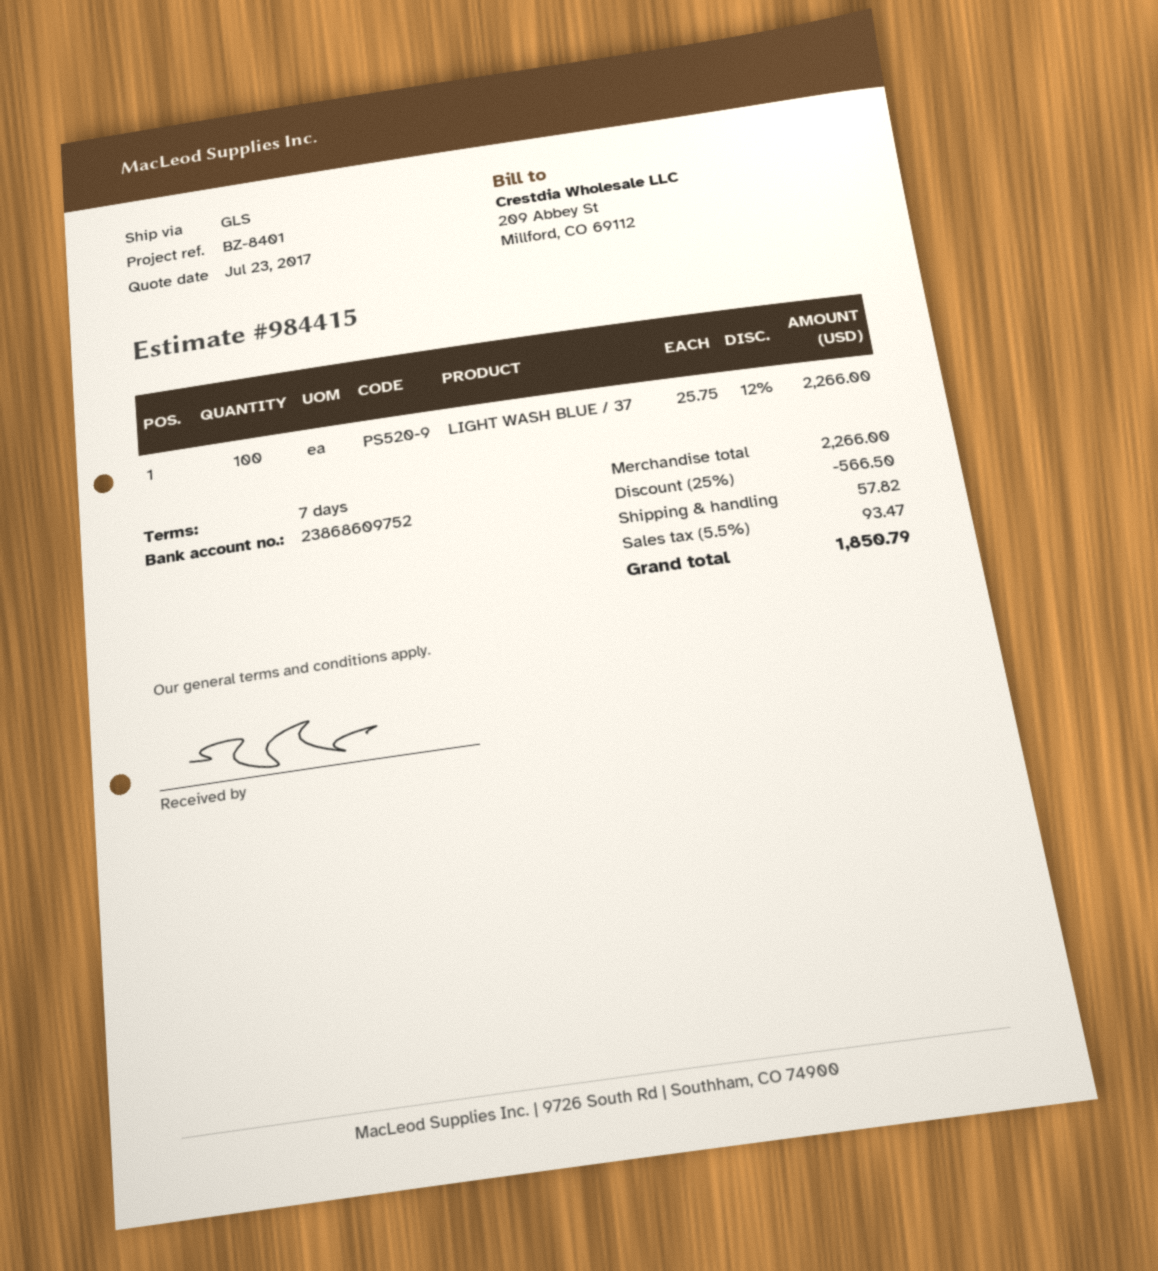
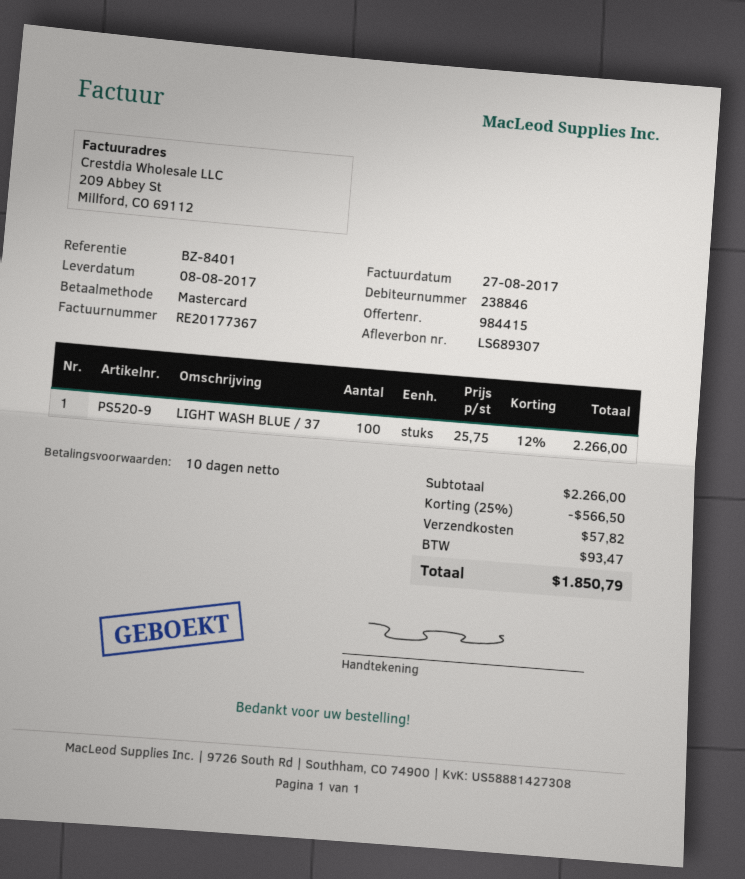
payment terms: 7 days -> 10 days

